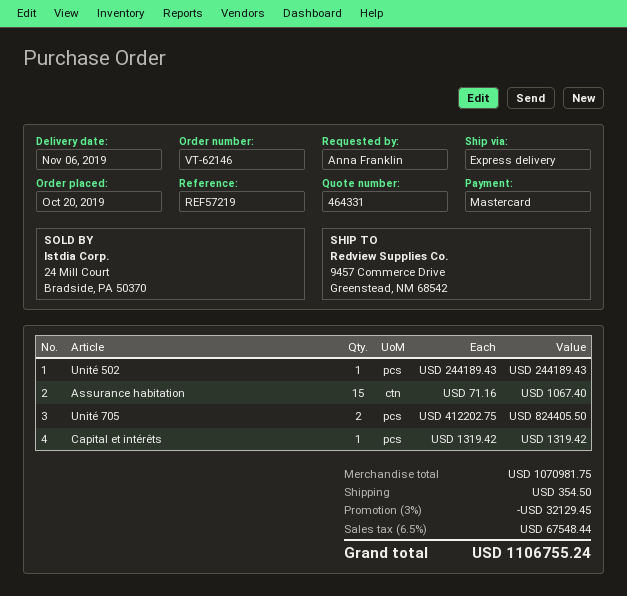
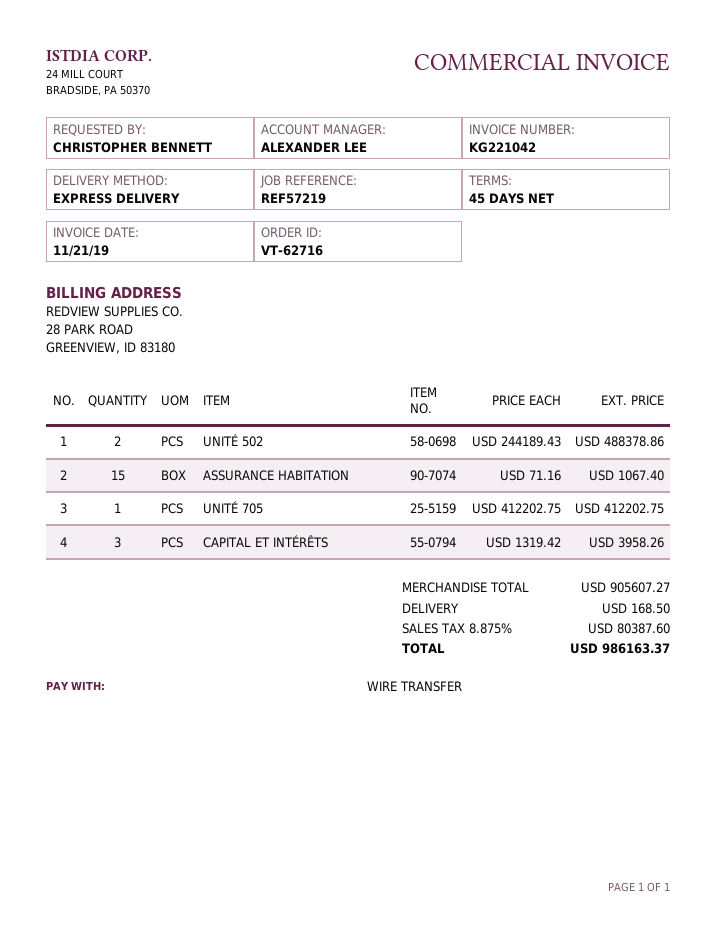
order number: VT-62146 -> VT-62716
ordered by: Anna Franklin -> CHRISTOPHER BENNETT
payment method: Mastercard -> bank transfer
Unité 502: 1 x 244189.43 = 244189.43 -> 2 x 244189.43 = 488378.86
Unité 705: 2 x 412202.75 = 824405.50 -> 1 x 412202.75 = 412202.75
Capital et intérêts: 1 x 1319.42 = 1319.42 -> 3 x 1319.42 = 3958.26
subtotal: 1070981.75 -> 905607.27
discount: 3% = 32129.45 -> none
shipping: 354.50 -> 168.50
tax: 6.5% = 67548.44 -> 8.875% = 80387.60
total: 1106755.24 -> 986163.37

